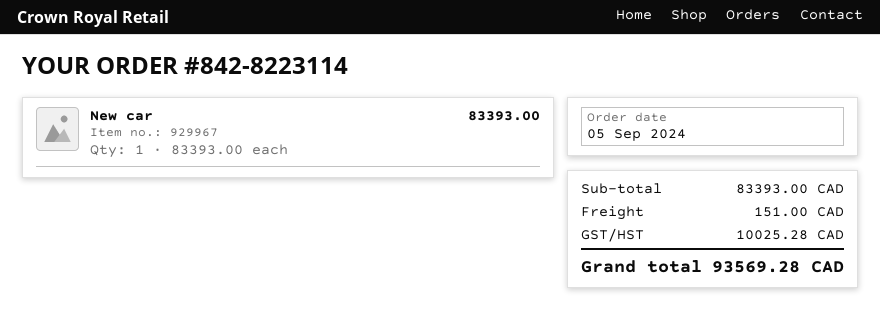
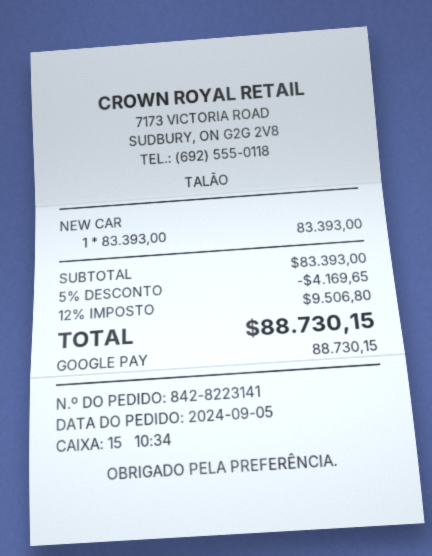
order number: 842-8223114 -> 842-8223141
discount: none -> 5% = 4169.65
shipping: 151.00 -> none
tax: 10025.28 -> 9506.80
total: 93569.28 -> 88730.15

